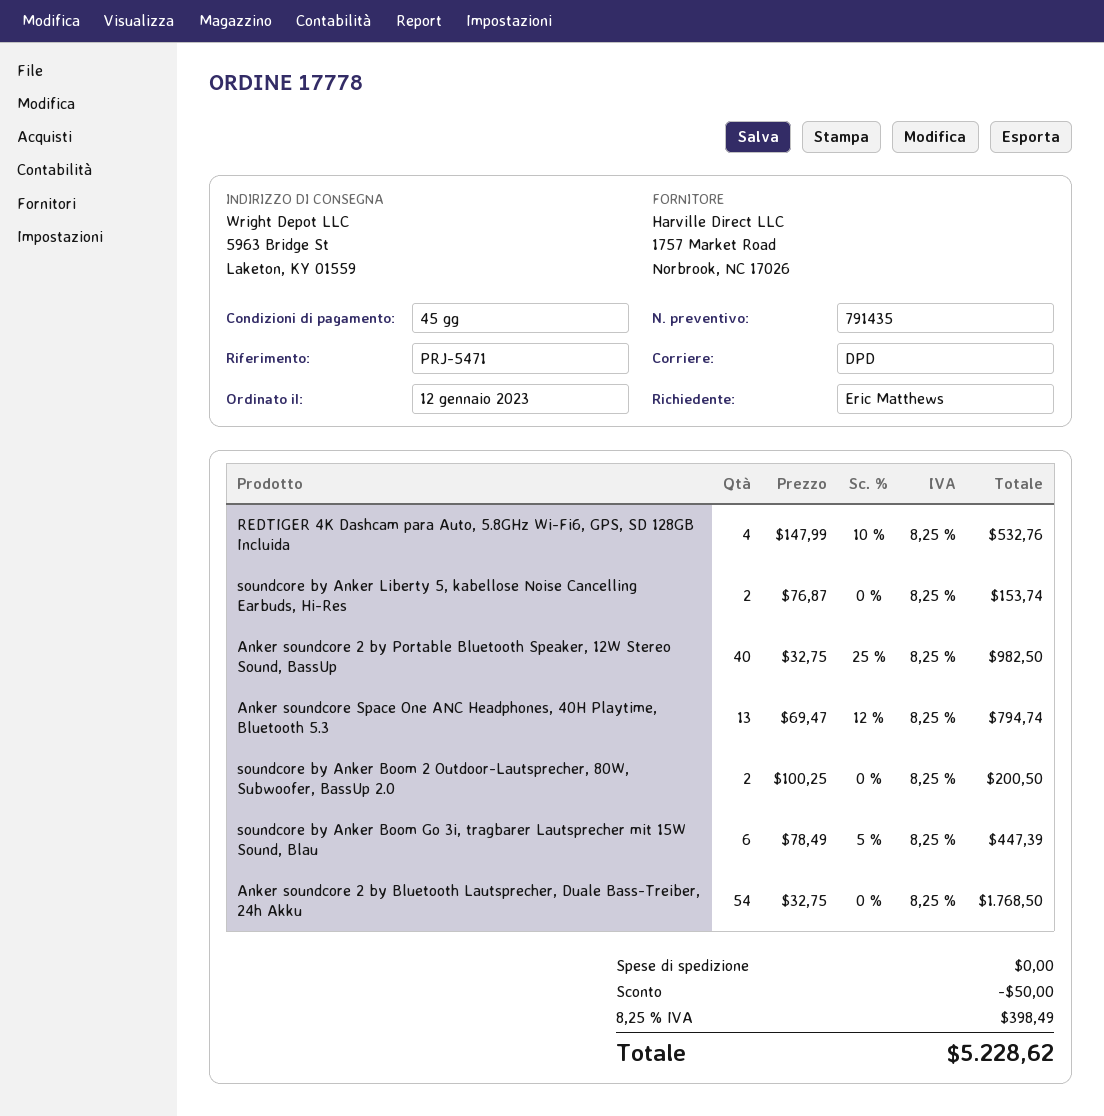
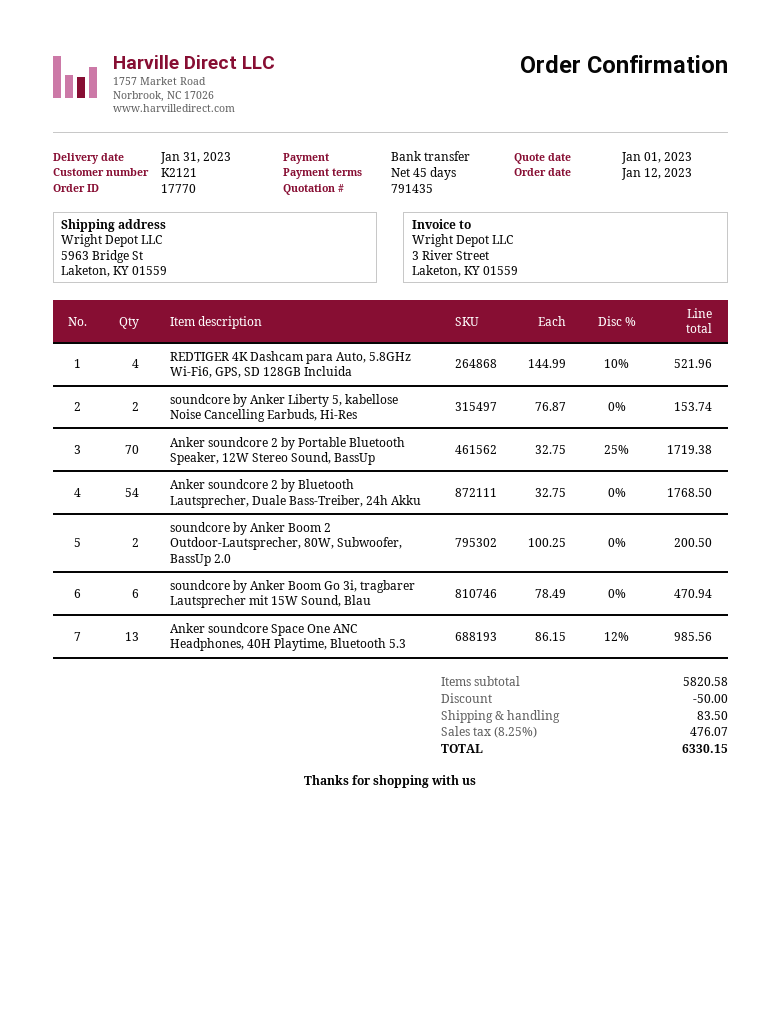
order number: 17778 -> 17770
REDTIGER 4K Dashcam para Auto, 5.8GHz Wi-Fi6, GPS, SD 128GB Incluida: 4 x 147.99 - 10% = 532.76 -> 4 x 144.99 - 10% = 521.96
Anker soundcore 2 by Portable Bluetooth Speaker, 12W Stereo Sound, BassUp: 40 x 32.75 - 25% = 982.50 -> 70 x 32.75 - 25% = 1719.38
Anker soundcore Space One ANC Headphones, 40H Playtime, Bluetooth 5.3: 13 x 69.47 - 12% = 794.74 -> 13 x 86.15 - 12% = 985.56
soundcore by Anker Boom Go 3i, tragbarer Lautsprecher mit 15W Sound, Blau: 6 x 78.49 - 5% = 447.39 -> 6 x 78.49 = 470.94
shipping: 0.00 -> 83.50
tax: 8.25% = 398.49 -> 8.25% = 476.07
total: 5228.62 -> 6330.15

